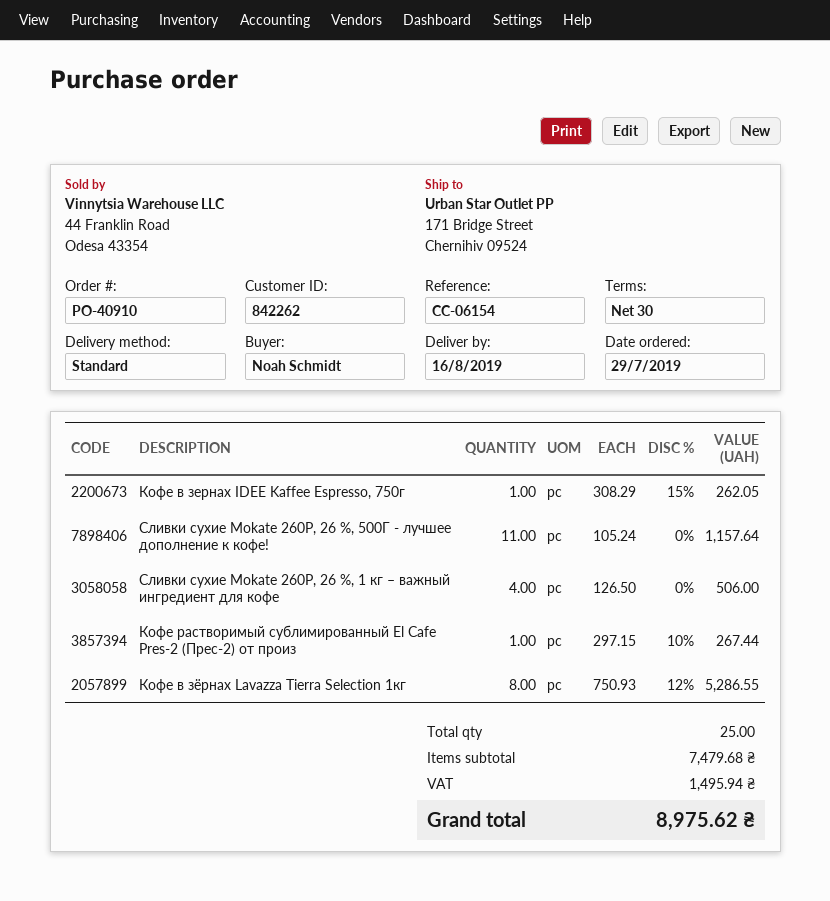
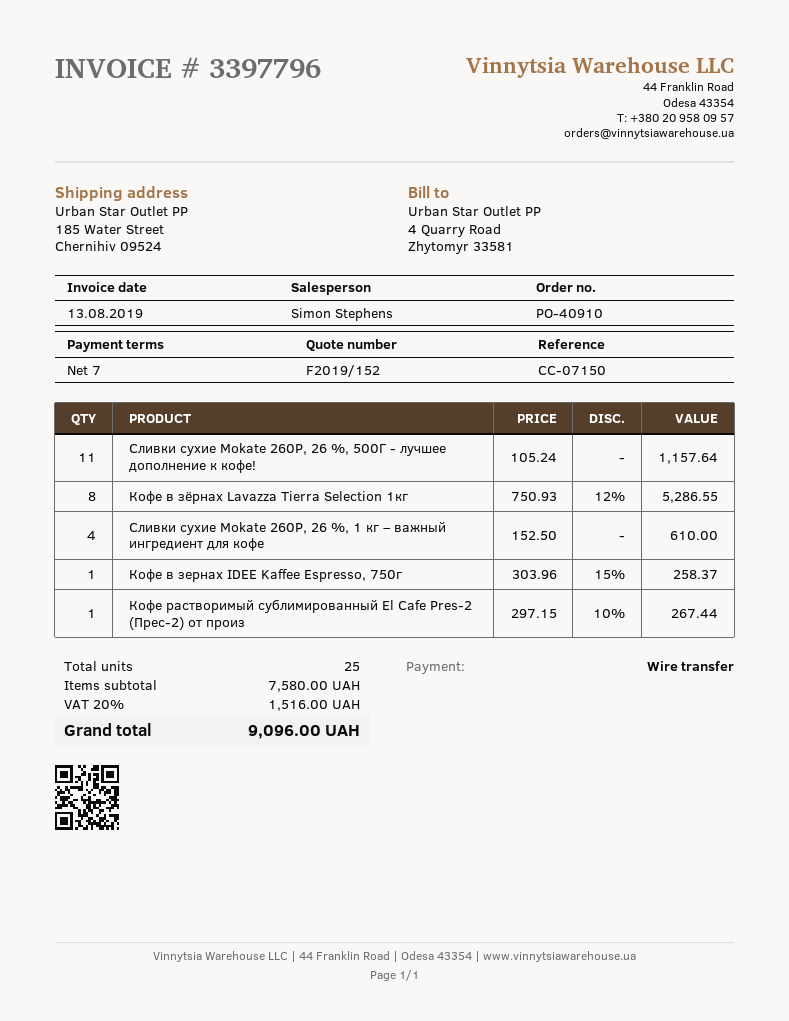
payment terms: 30 days -> 7 days
reference: CC-06154 -> CC-07150
ship to: 171 Bridge Street, Chernihiv 09524 -> 185 Water Street, Chernihiv 09524
Кофе в зернах IDEE Kaffee Espresso, 750г: 1 x 308.29 - 15% = 262.05 -> 1 x 303.96 - 15% = 258.37
Сливки сухие Mokate 260Р, 26 %, 1 кг – важный ингредиент для кофе: 4 x 126.50 = 506.00 -> 4 x 152.50 = 610.00
subtotal: 7479.68 -> 7580.00
tax: 1495.94 -> 1516.00
total: 8975.62 -> 9096.00

